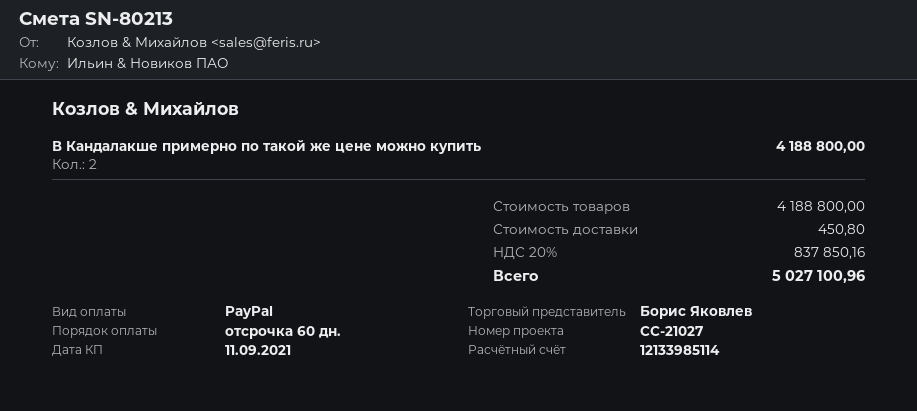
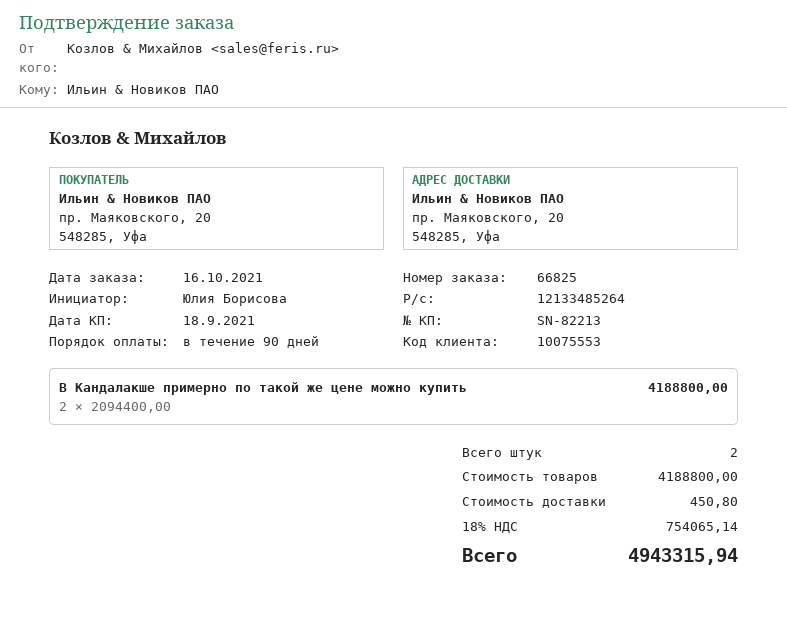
quote number: SN-80213 -> SN-82213
quote date: 2021-09-11 -> 2021-09-18
payment terms: 60 days -> 90 days
bank account: 12133985114 -> 12133485264
tax: 20% = 837850.16 -> 18% = 754065.14
total: 5027100.96 -> 4943315.94

